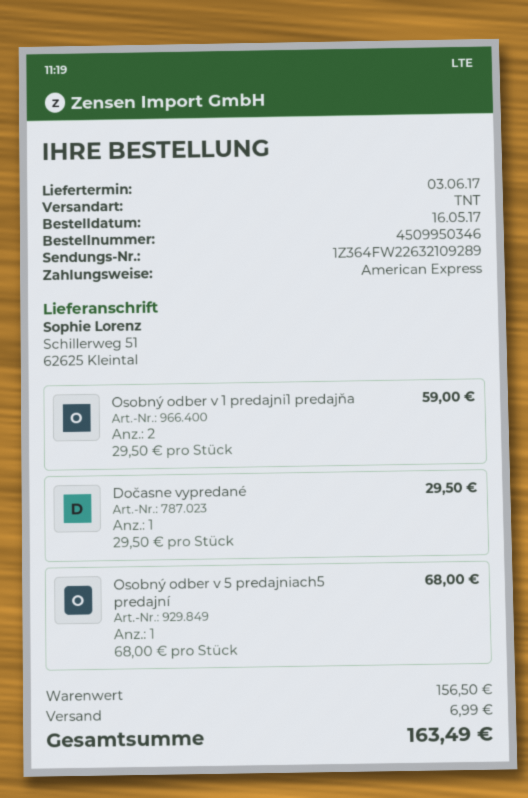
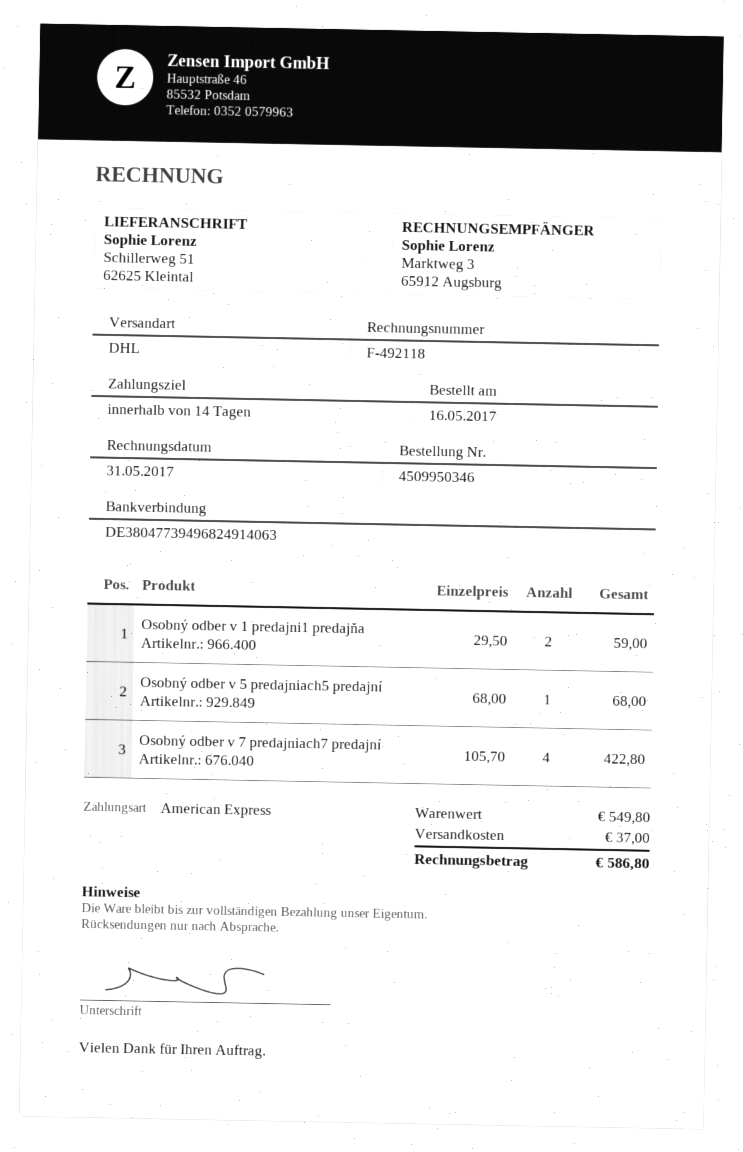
shipping method: TNT -> DHL
Dočasne vypredané: 1 x 29.50 = 29.50 -> none
Osobný odber v 7 predajniach7 predajní: none -> 4 x 105.70 = 422.80
subtotal: 156.50 -> 549.80
shipping: 6.99 -> 37.00
total: 163.49 -> 586.80

